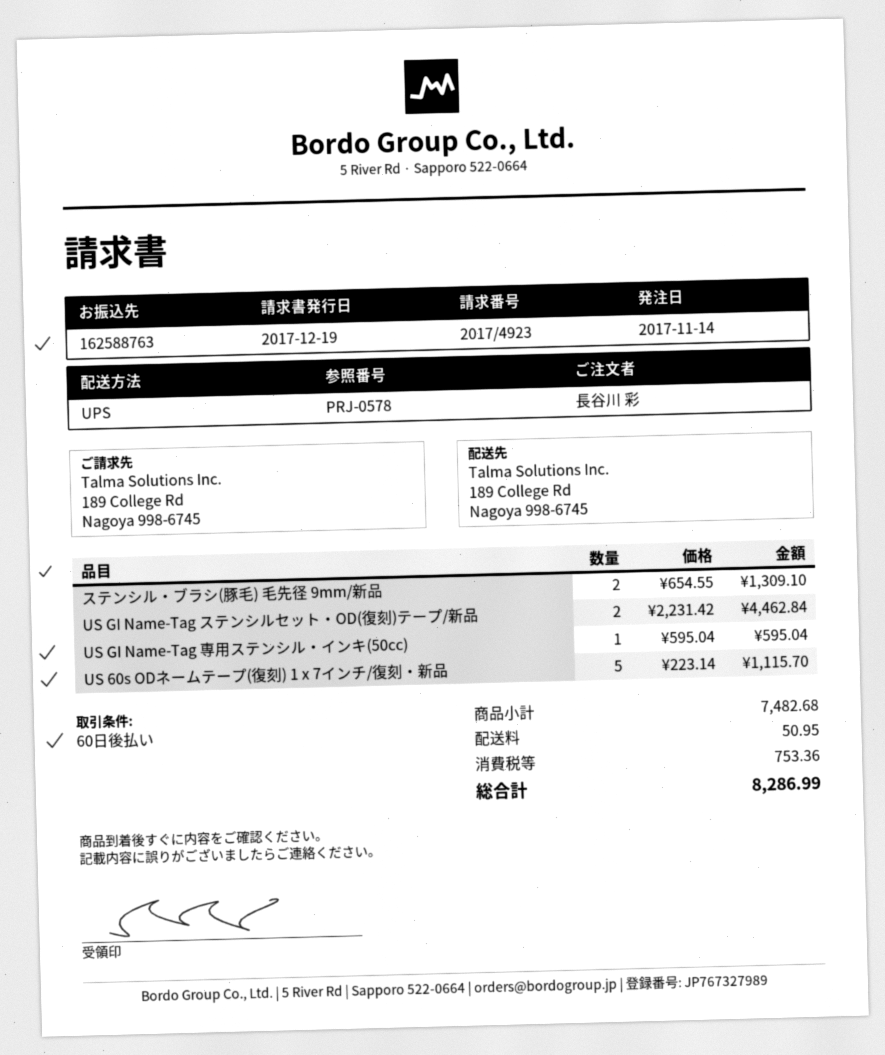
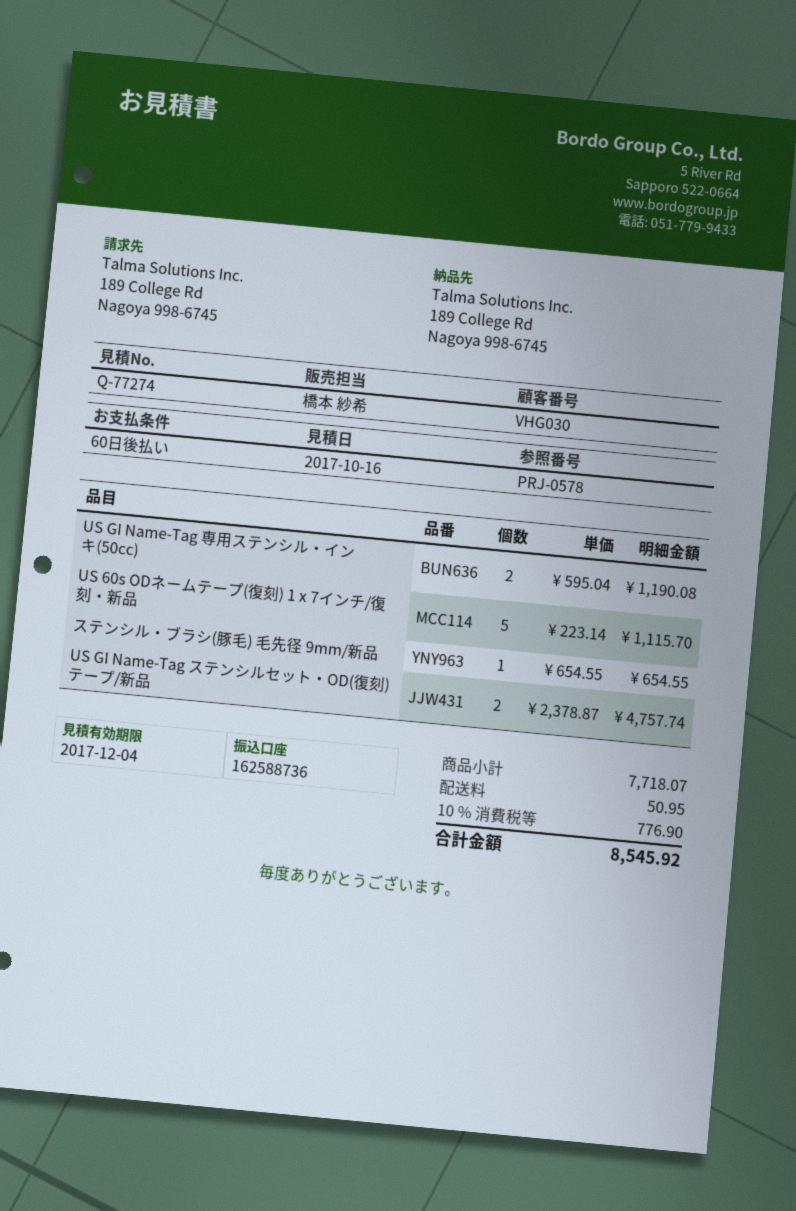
bank account: 162588763 -> 162588736
ステンシル・ブラシ(豚毛) 毛先径 9mm/新品: 2 x 654.55 = 1309.10 -> 1 x 654.55 = 654.55
US GI Name-Tag ステンシルセット・OD(復刻)テープ/新品: 2 x 2231.42 = 4462.84 -> 2 x 2378.87 = 4757.74
US GI Name-Tag 専用ステンシル・インキ(50cc): 1 x 595.04 = 595.04 -> 2 x 595.04 = 1190.08
subtotal: 7482.68 -> 7718.07
tax: 753.36 -> 776.90
total: 8286.99 -> 8545.92

